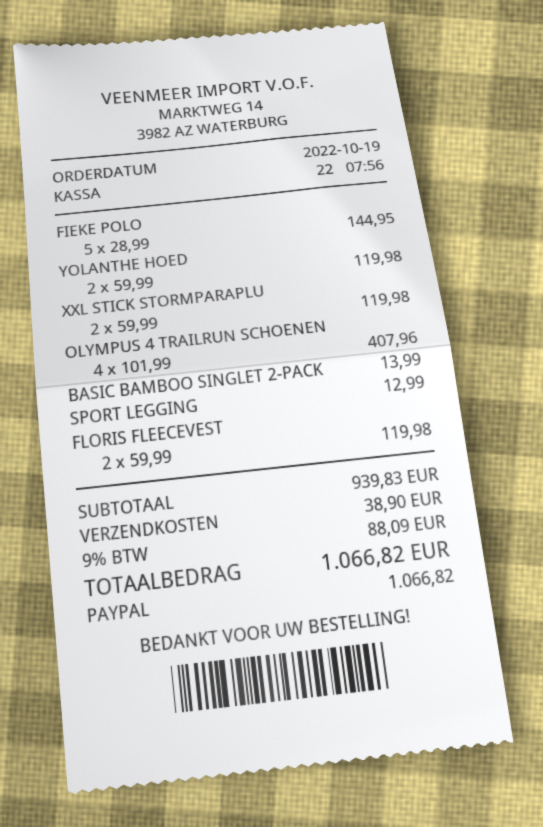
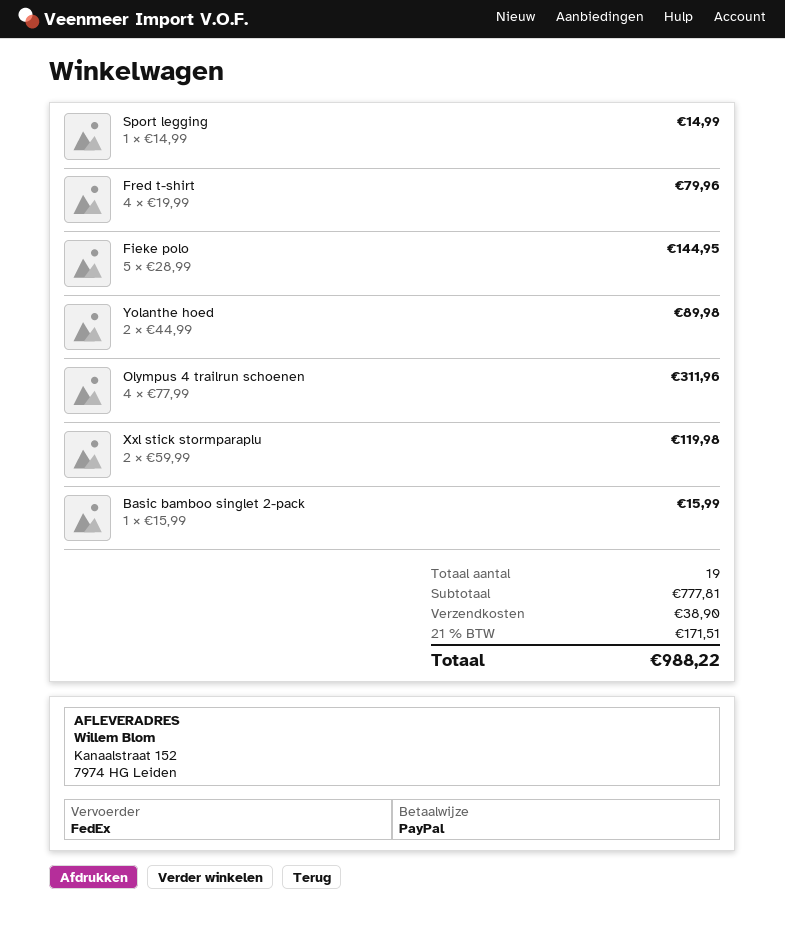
YOLANTHE HOED: 2 x 59.99 = 119.98 -> 2 x 44.99 = 89.98
OLYMPUS 4 TRAILRUN SCHOENEN: 4 x 101.99 = 407.96 -> 4 x 77.99 = 311.96
BASIC BAMBOO SINGLET 2-PACK: 1 x 13.99 = 13.99 -> 1 x 15.99 = 15.99
SPORT LEGGING: 1 x 12.99 = 12.99 -> 1 x 14.99 = 14.99
FLORIS FLEECEVEST: 2 x 59.99 = 119.98 -> none
Fred t-shirt: none -> 4 x 19.99 = 79.96
subtotal: 939.83 -> 777.81
tax: 9% = 88.09 -> 21% = 171.51
total: 1066.82 -> 988.22

